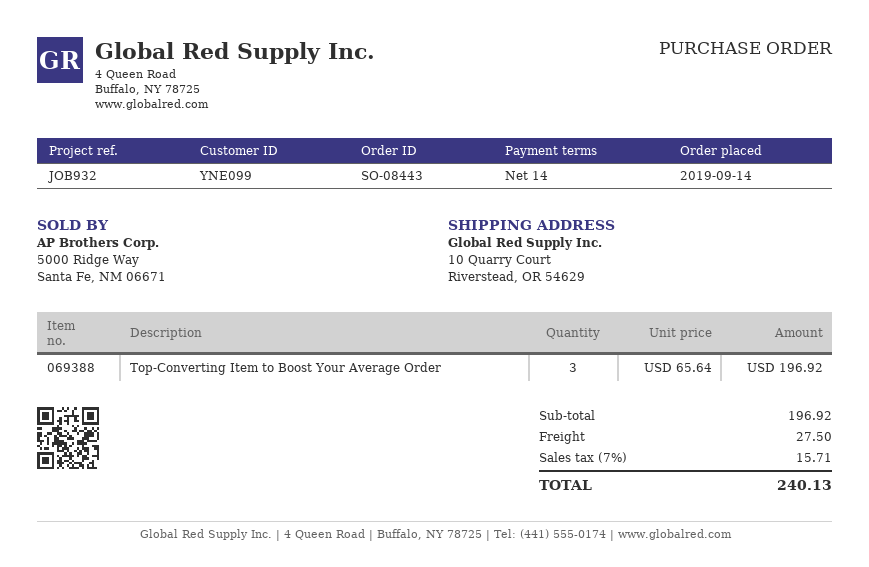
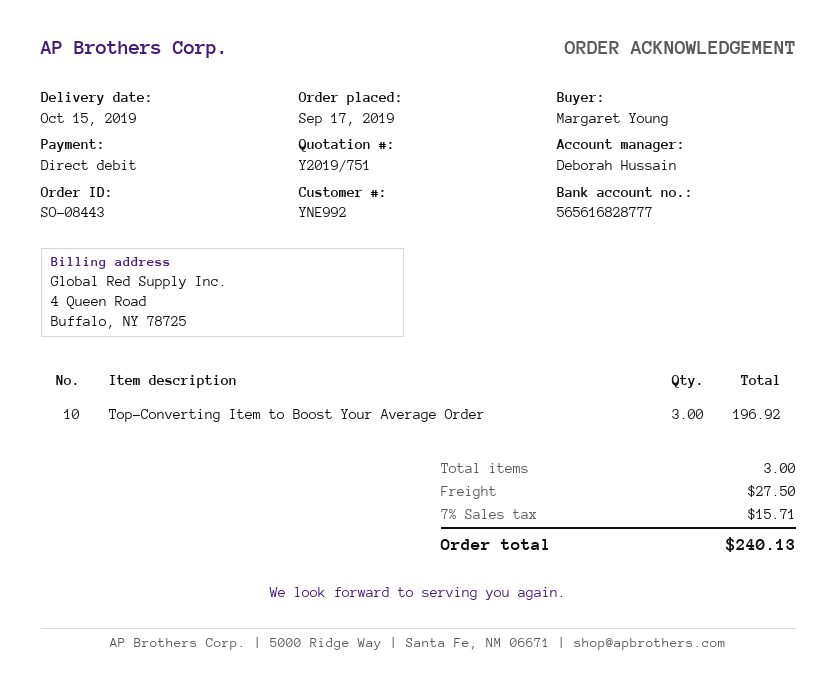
order date: 2019-09-14 -> 2019-09-17
customer number: YNE099 -> YNE992

